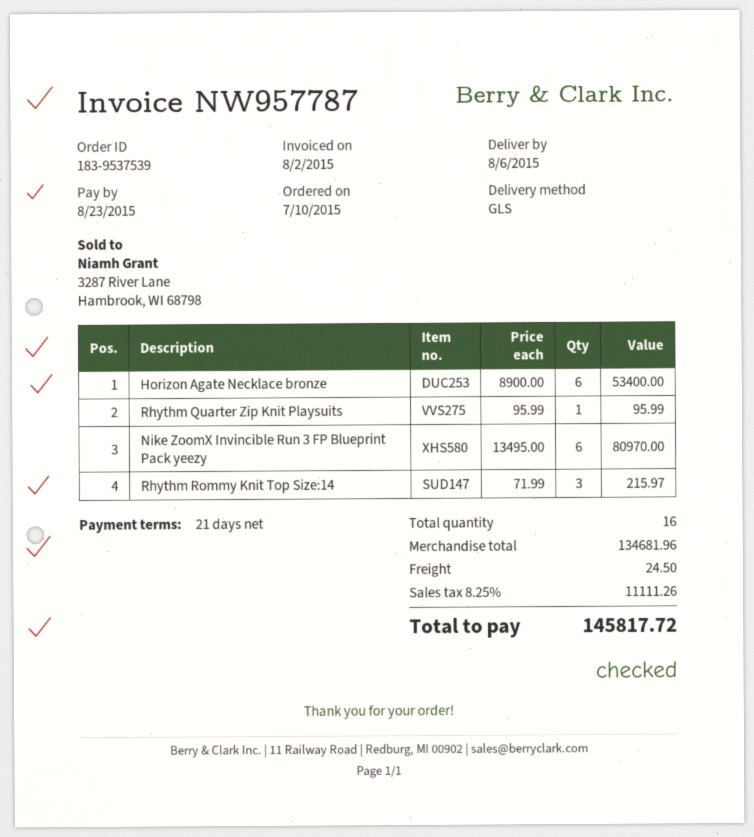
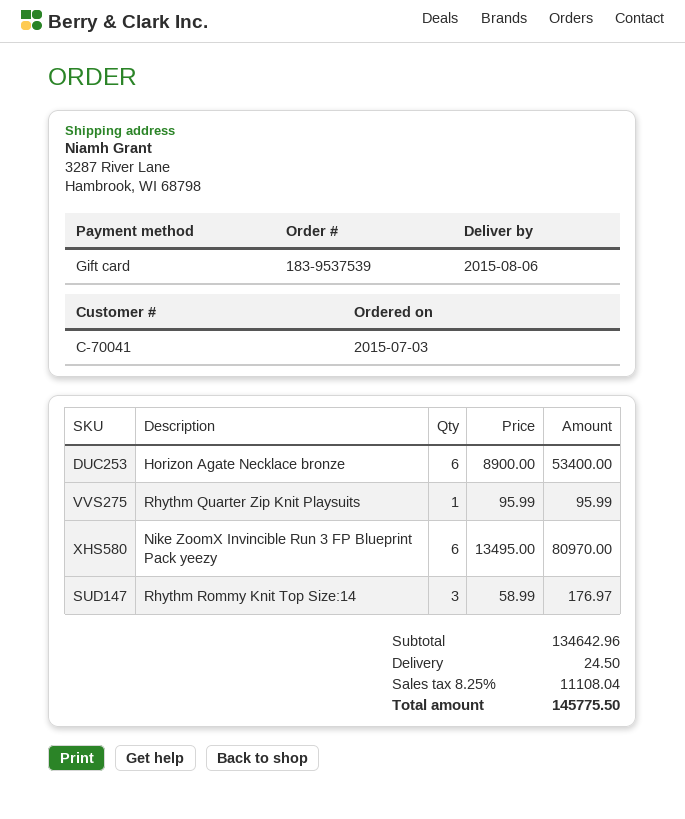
order date: 2015-07-10 -> 2015-07-03
Rhythm Rommy Knit Top Size:14: 3 x 71.99 = 215.97 -> 3 x 58.99 = 176.97
subtotal: 134681.96 -> 134642.96
tax: 8.25% = 11111.26 -> 8.25% = 11108.04
total: 145817.72 -> 145775.50

